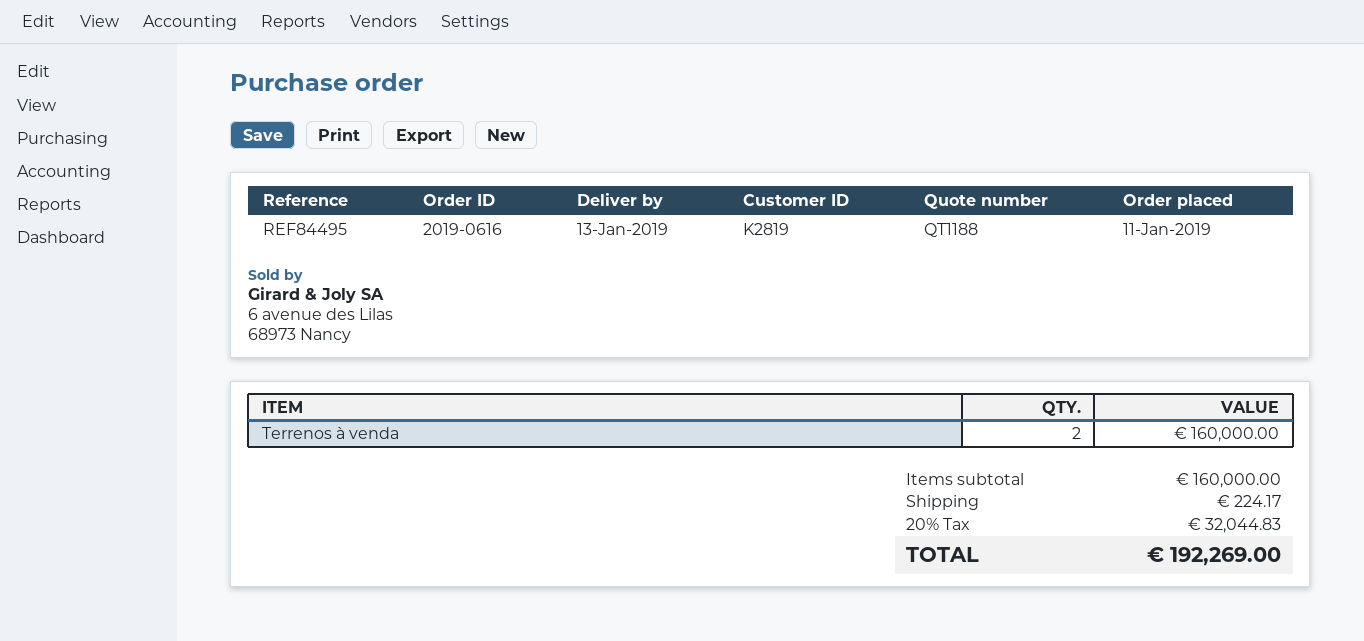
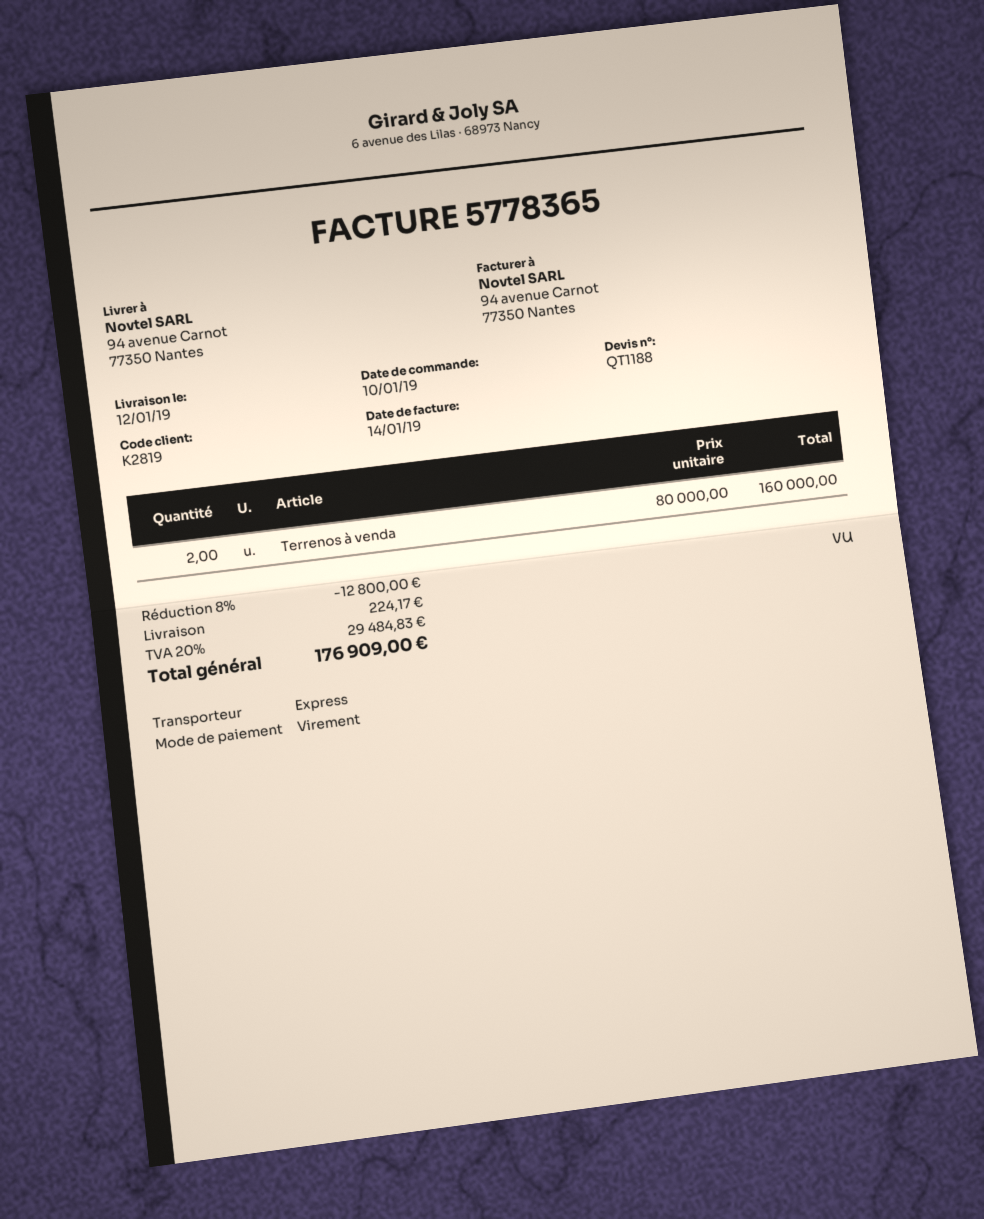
order date: 2019-01-11 -> 2019-01-10
delivery date: 2019-01-13 -> 2019-01-12
discount: none -> 8% = 12800.00
tax: 20% = 32044.83 -> 20% = 29484.83
total: 192269.00 -> 176909.00

